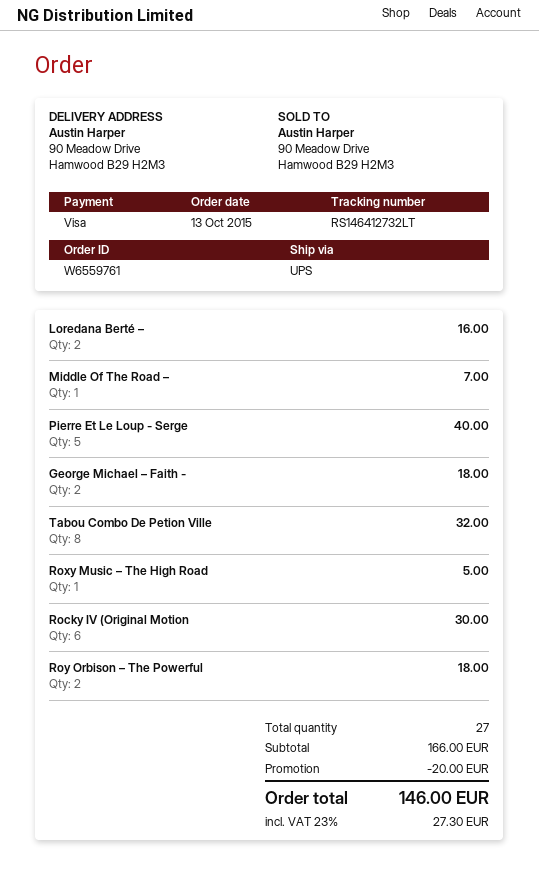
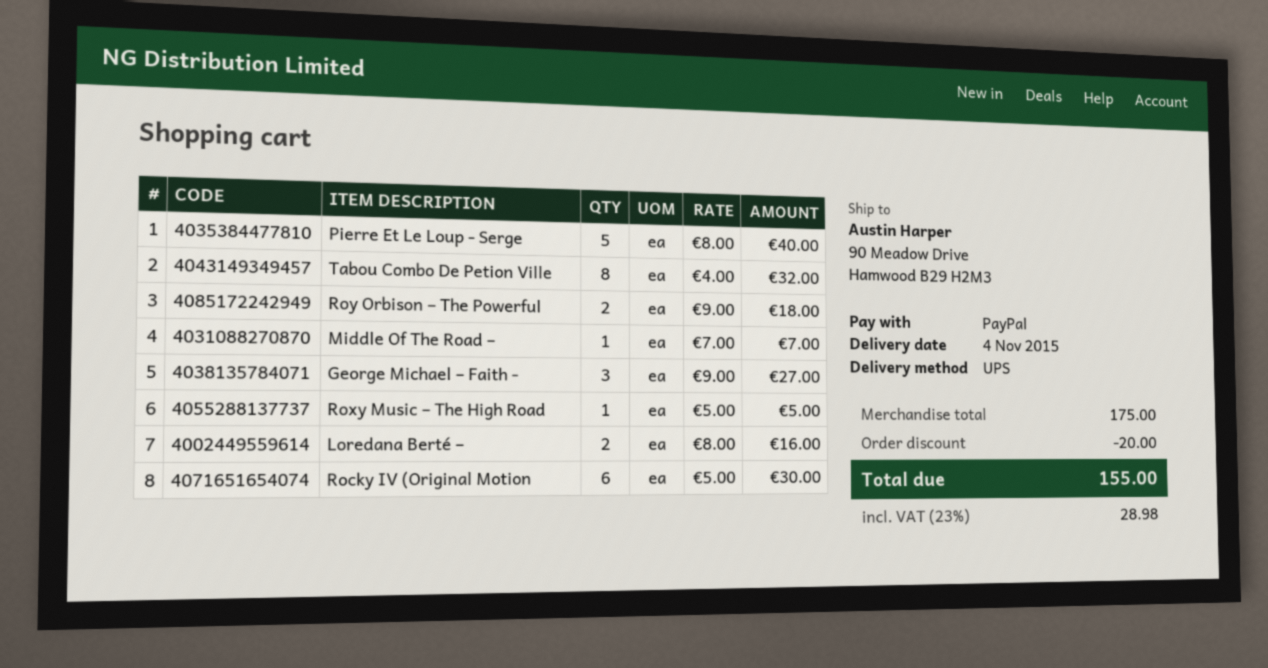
payment method: Visa -> PayPal
George Michael – Faith -: 2 for 18.00 -> 3 for 27.00
subtotal: 166.00 -> 175.00
tax: 23% = 27.30 -> 23% = 28.98
total: 146.00 -> 155.00

